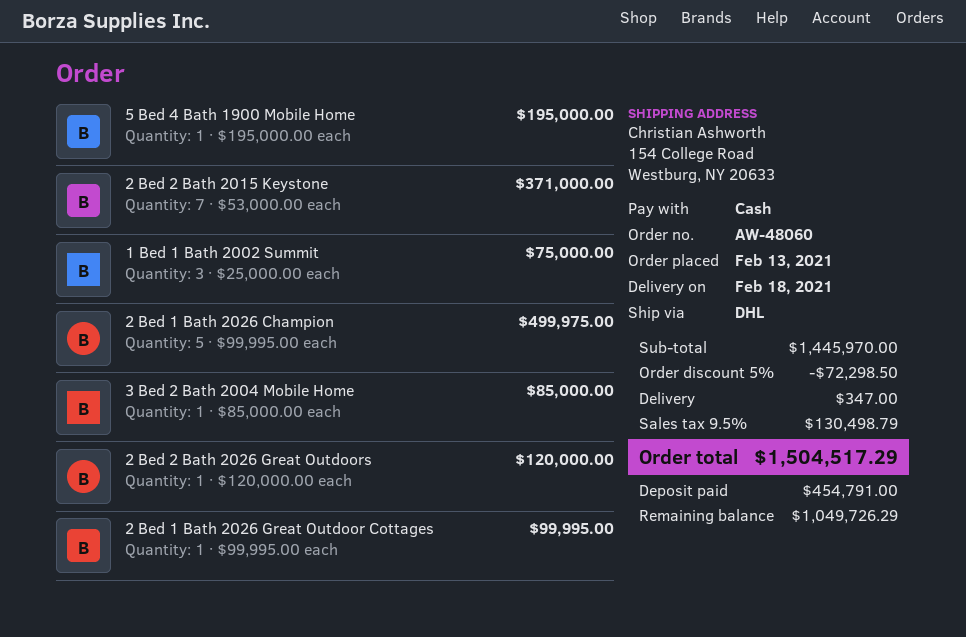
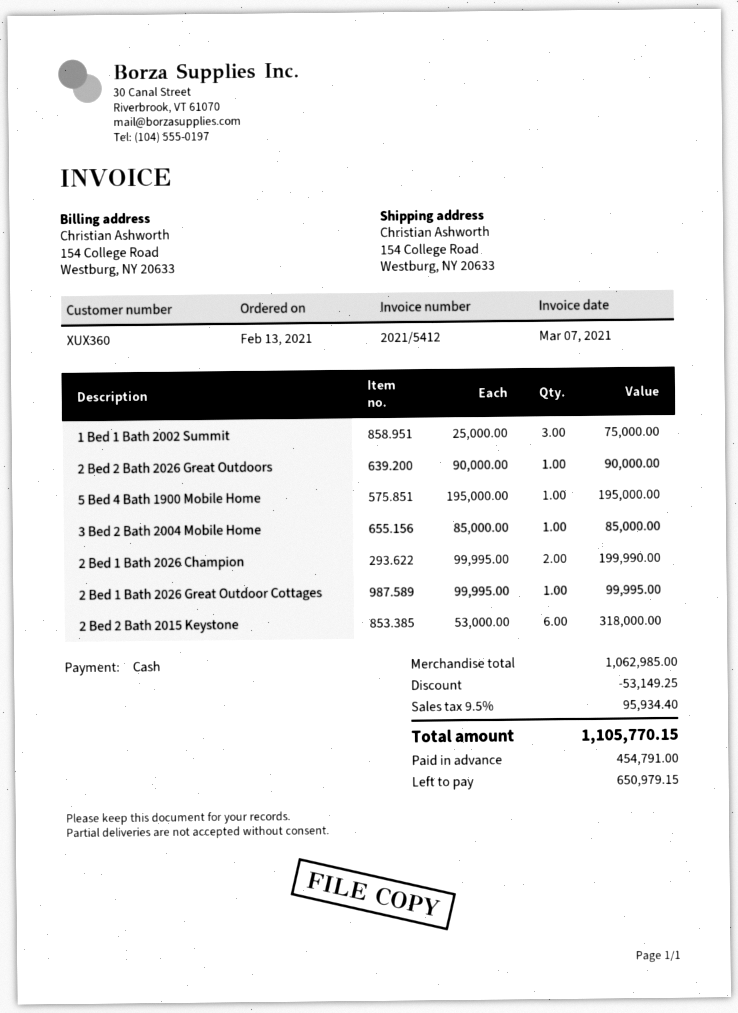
2 Bed 2 Bath 2015 Keystone: 7 x 53000.00 = 371000.00 -> 6 x 53000.00 = 318000.00
2 Bed 1 Bath 2026 Champion: 5 x 99995.00 = 499975.00 -> 2 x 99995.00 = 199990.00
2 Bed 2 Bath 2026 Great Outdoors: 1 x 120000.00 = 120000.00 -> 1 x 90000.00 = 90000.00
subtotal: 1445970.00 -> 1062985.00
discount: 72298.50 -> 53149.25
shipping: 347.00 -> none
tax: 9.5% = 130498.79 -> 9.5% = 95934.40
total: 1504517.29 -> 1105770.15
balance: 1049726.29 -> 650979.15

